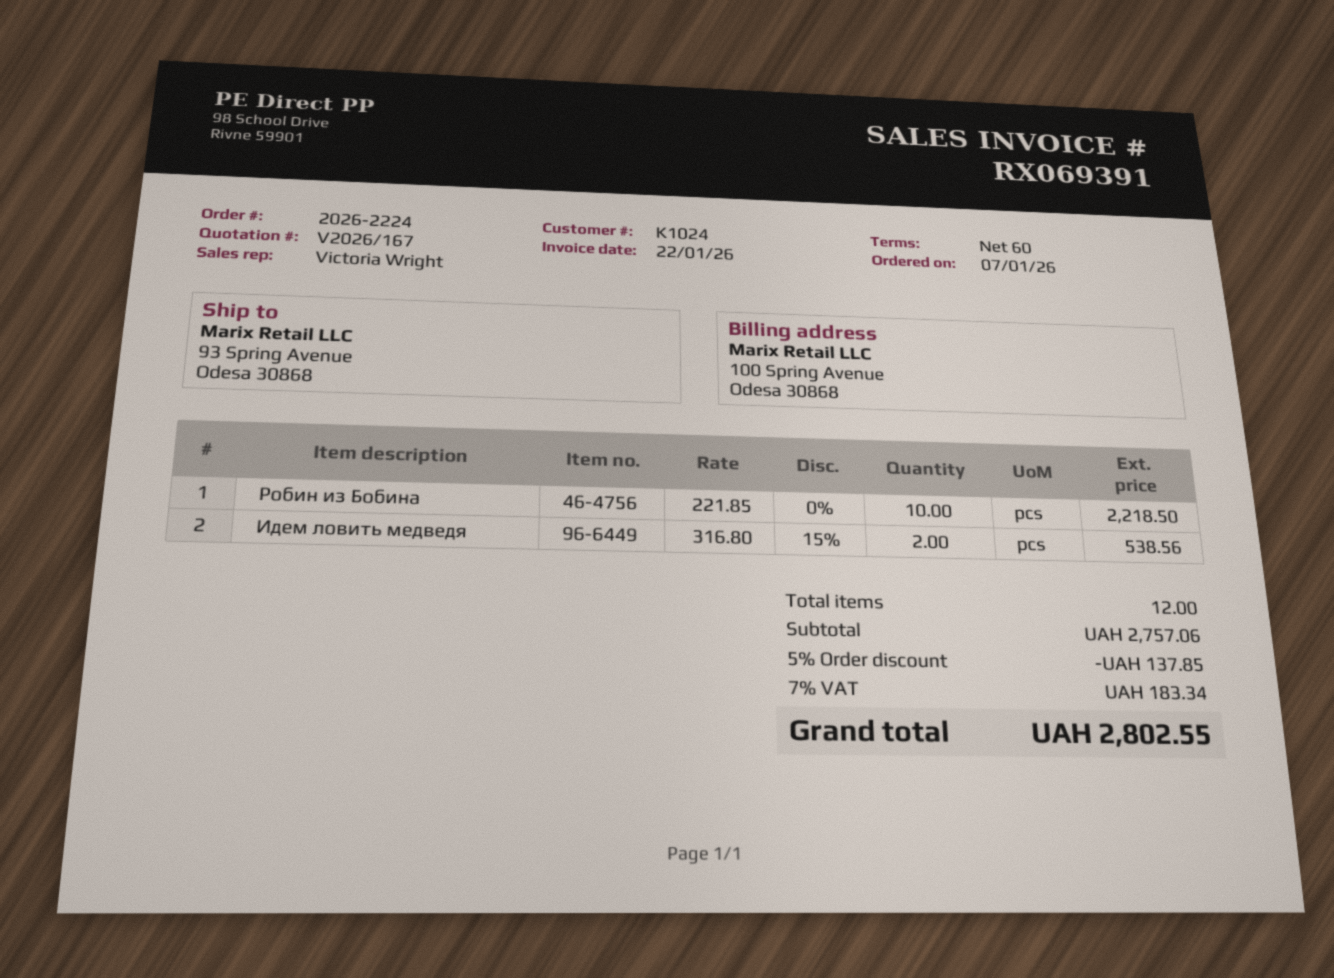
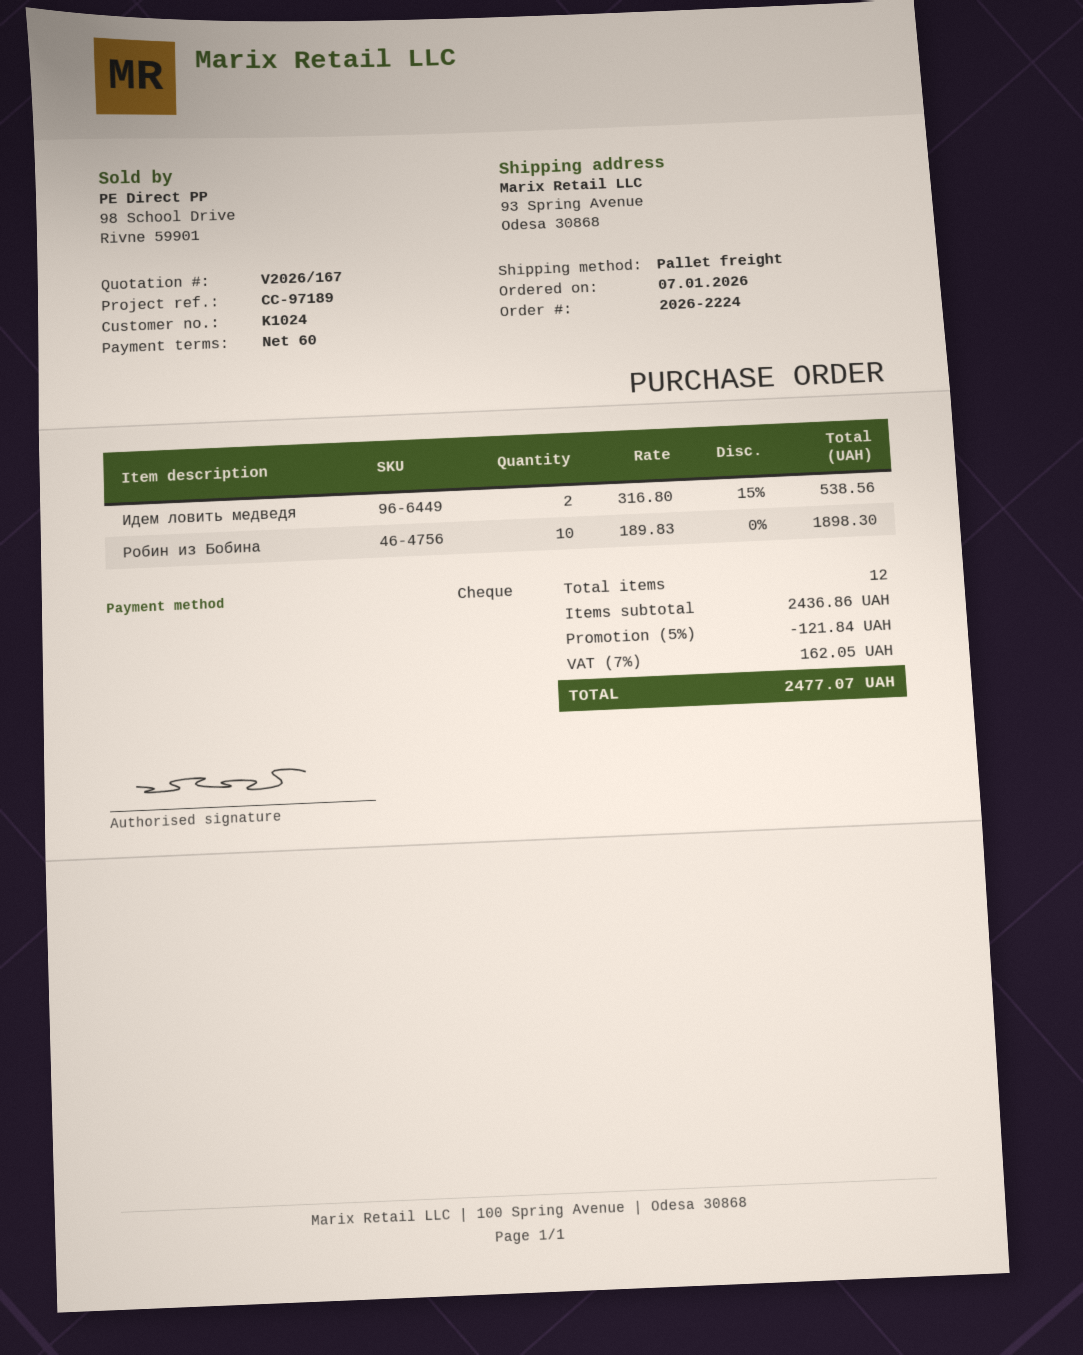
Робин из Бобина: 10 x 221.85 = 2218.50 -> 10 x 189.83 = 1898.30
subtotal: 2757.06 -> 2436.86
discount: 5% = 137.85 -> 5% = 121.84
tax: 7% = 183.34 -> 7% = 162.05
total: 2802.55 -> 2477.07

